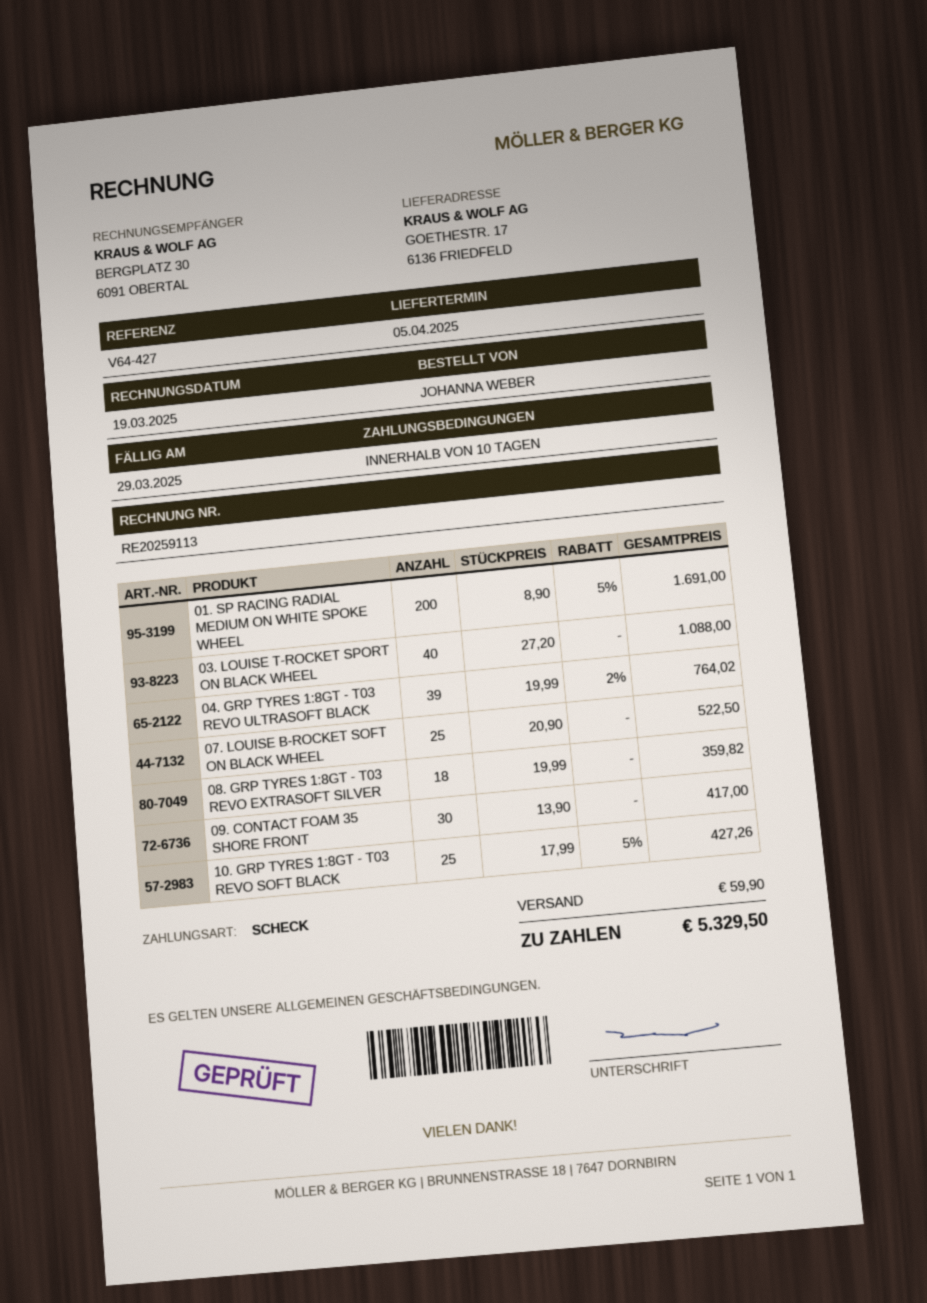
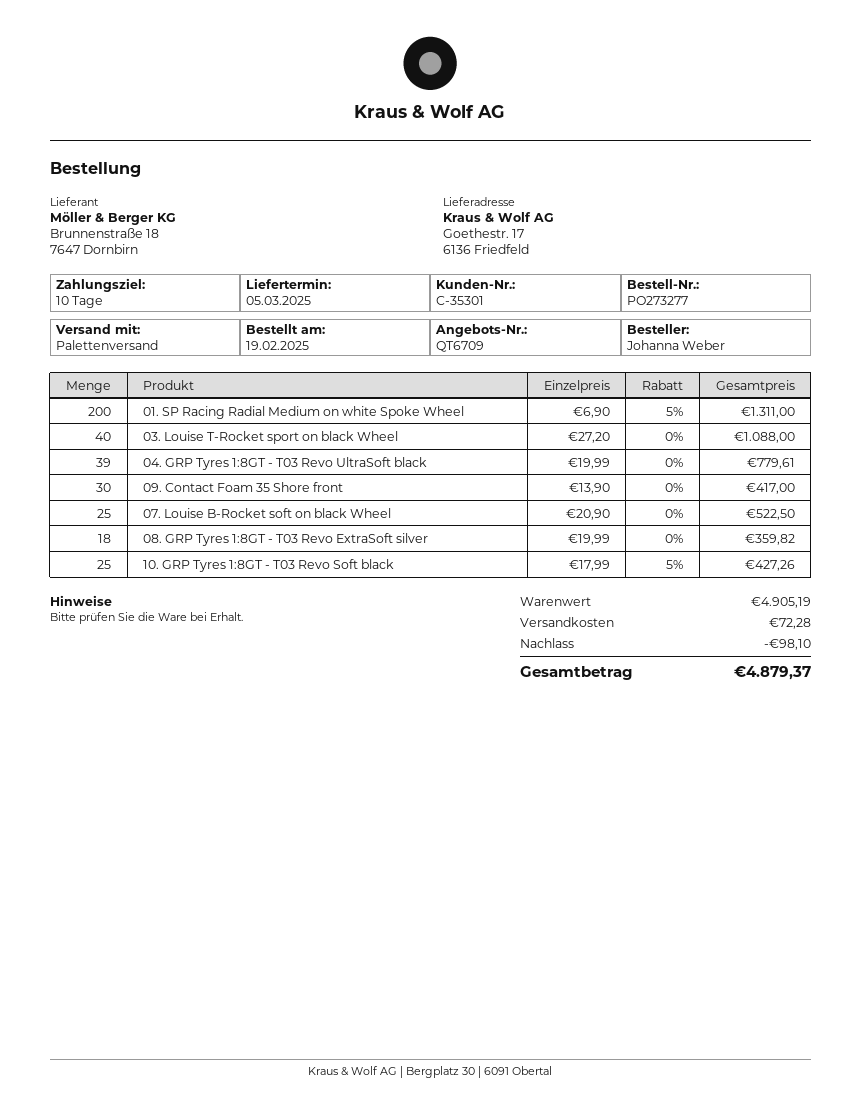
delivery date: 2025-04-05 -> 2025-03-05
01. SP RACING RADIAL MEDIUM ON WHITE SPOKE WHEEL: 200 x 8.90 - 5% = 1691.00 -> 200 x 6.90 - 5% = 1311.00
04. GRP TYRES 1:8GT - T03 REVO ULTRASOFT BLACK: 39 x 19.99 - 2% = 764.02 -> 39 x 19.99 = 779.61
discount: none -> 98.10
shipping: 59.90 -> 72.28
total: 5329.50 -> 4879.37

